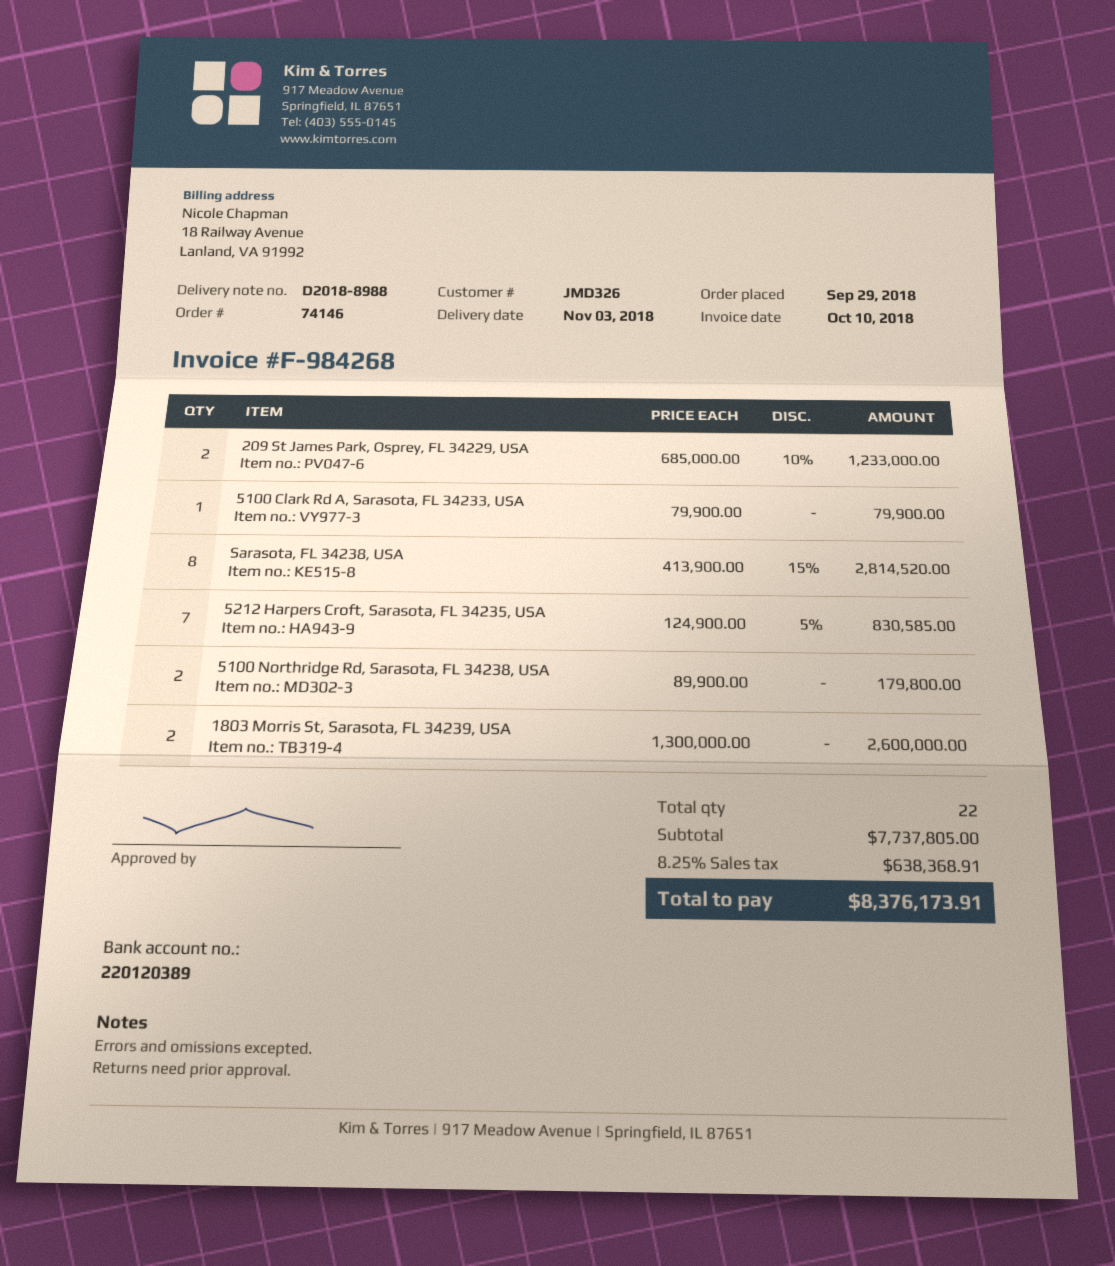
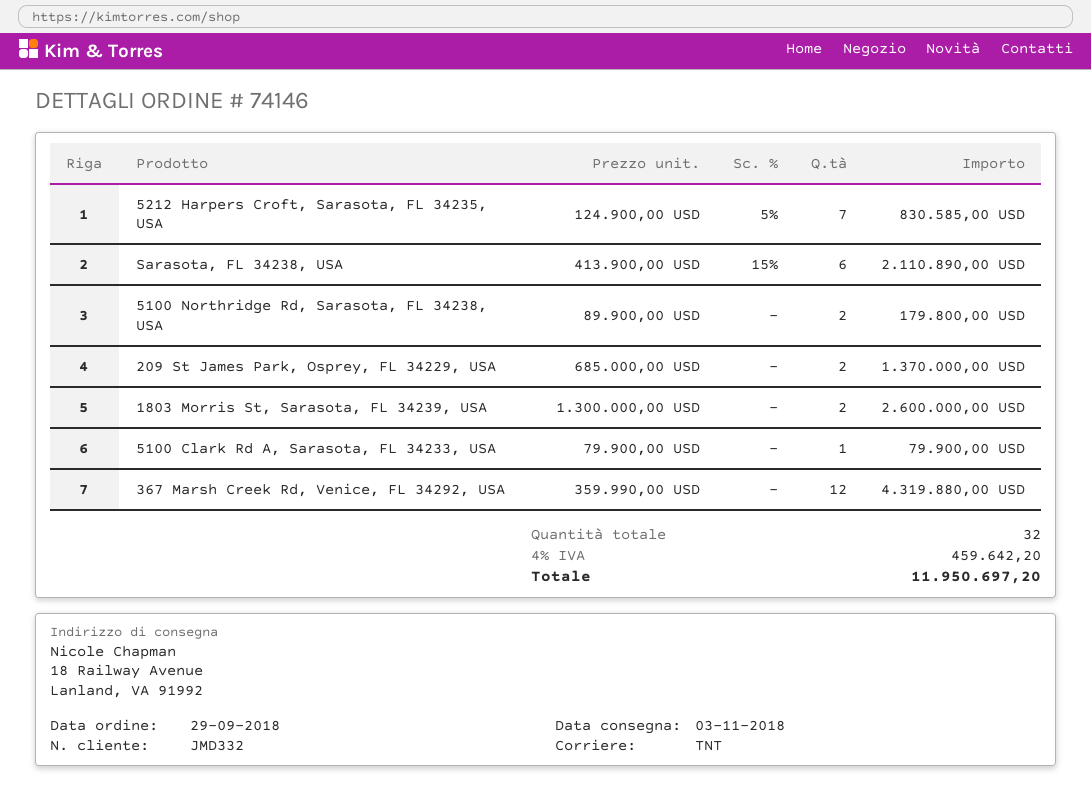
customer number: JMD326 -> JMD332
209 St James Park, Osprey, FL 34229, USA: 2 x 685000.00 - 10% = 1233000.00 -> 2 x 685000.00 = 1370000.00
Sarasota, FL 34238, USA: 8 x 413900.00 - 15% = 2814520.00 -> 6 x 413900.00 - 15% = 2110890.00
367 Marsh Creek Rd, Venice, FL 34292, USA: none -> 12 x 359990.00 = 4319880.00
total quantity: 22 -> 32
tax: 8.25% = 638368.91 -> 4% = 459642.20
total: 8376173.91 -> 11950697.20

